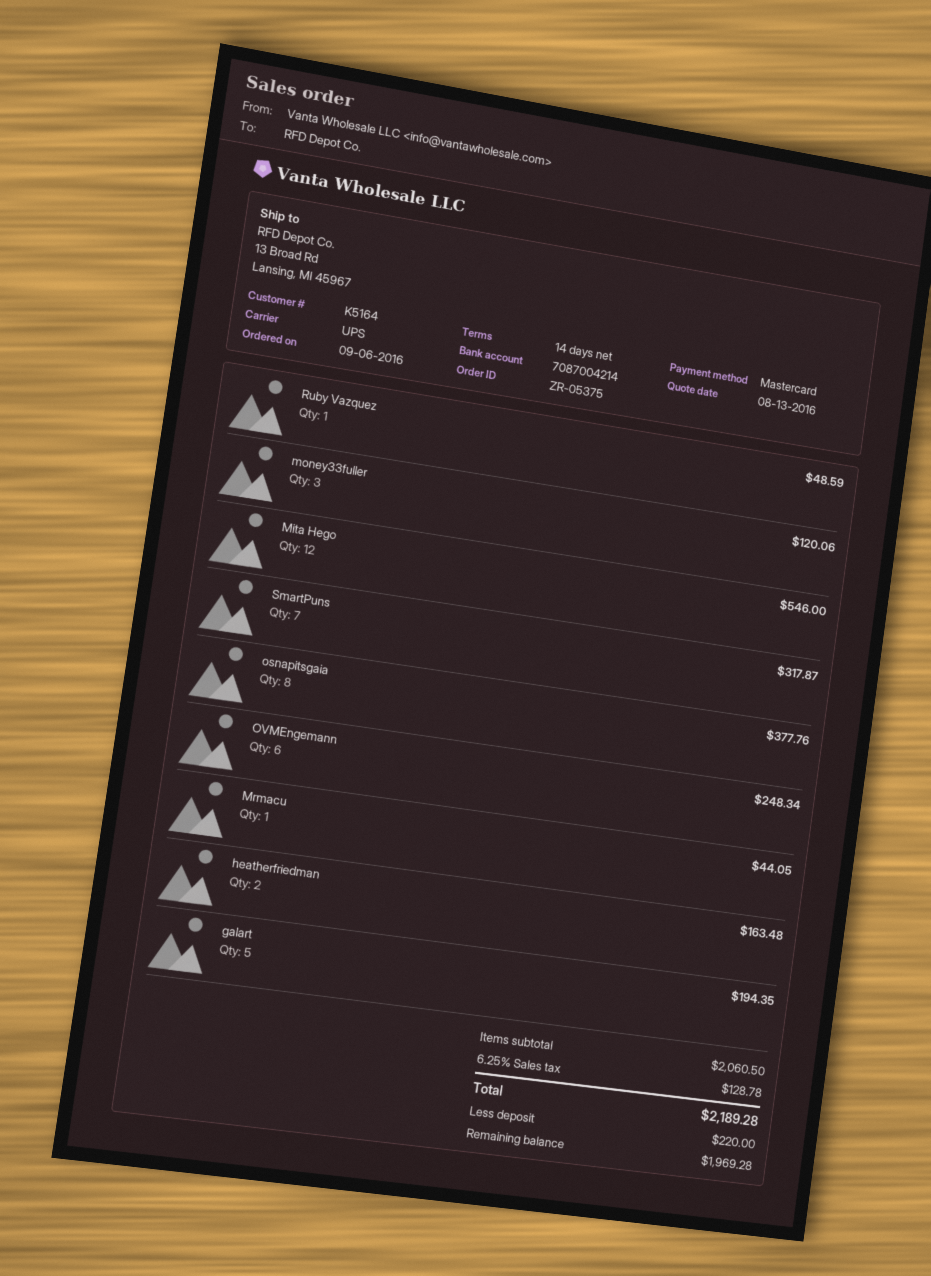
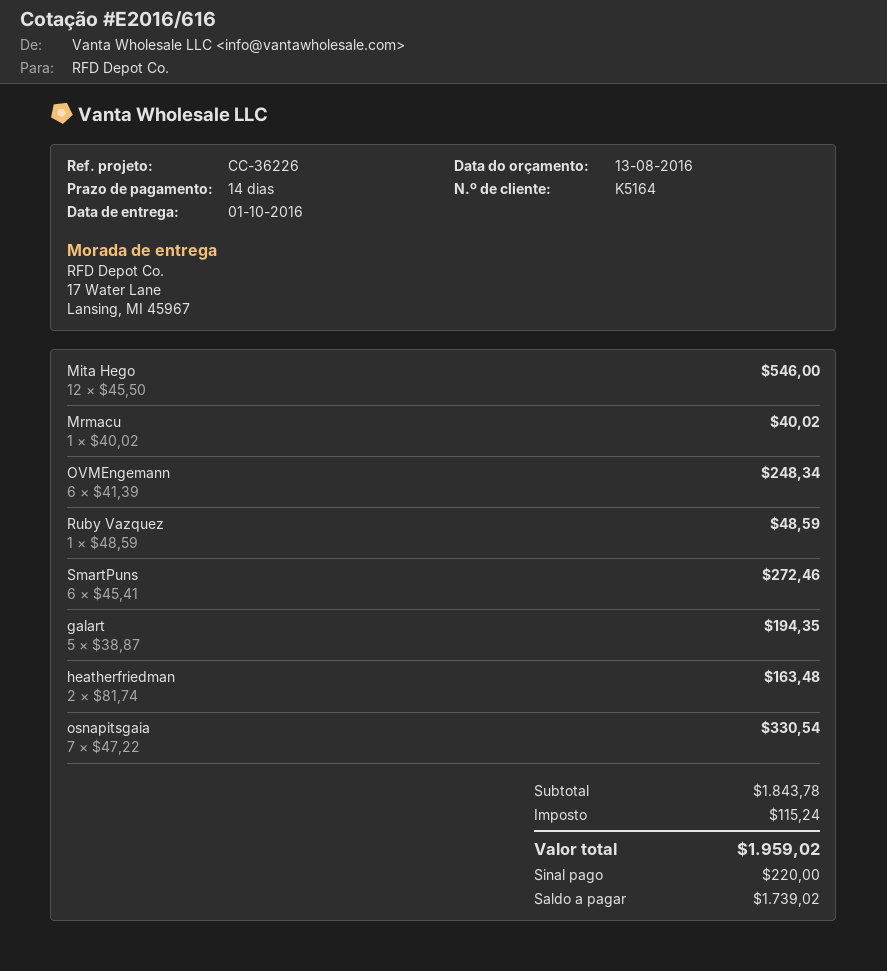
ship to: 13 Broad Rd, Lansing, MI 45967 -> 17 Water Lane, Lansing, MI 45967
money33fuller: 3 for 120.06 -> none
SmartPuns: 7 for 317.87 -> 6 for 272.46
osnapitsgaia: 8 for 377.76 -> 7 for 330.54
Mrmacu: 1 for 44.05 -> 1 for 40.02
subtotal: 2060.50 -> 1843.78
tax: 128.78 -> 115.24
total: 2189.28 -> 1959.02
balance: 1969.28 -> 1739.02

